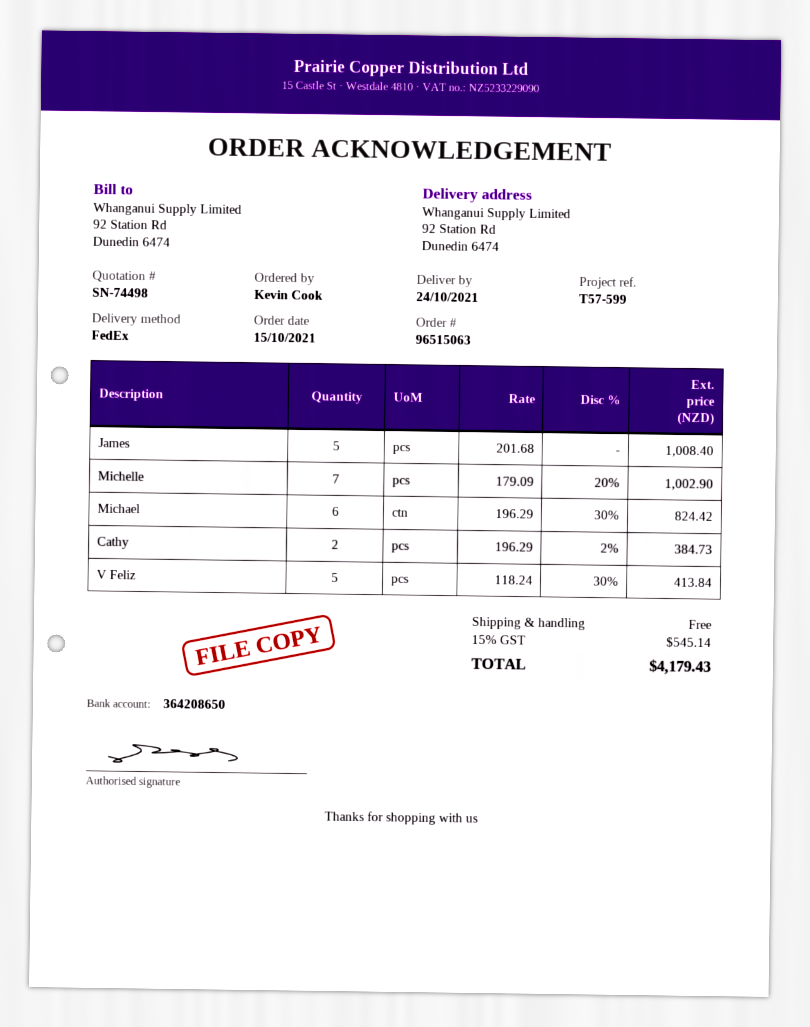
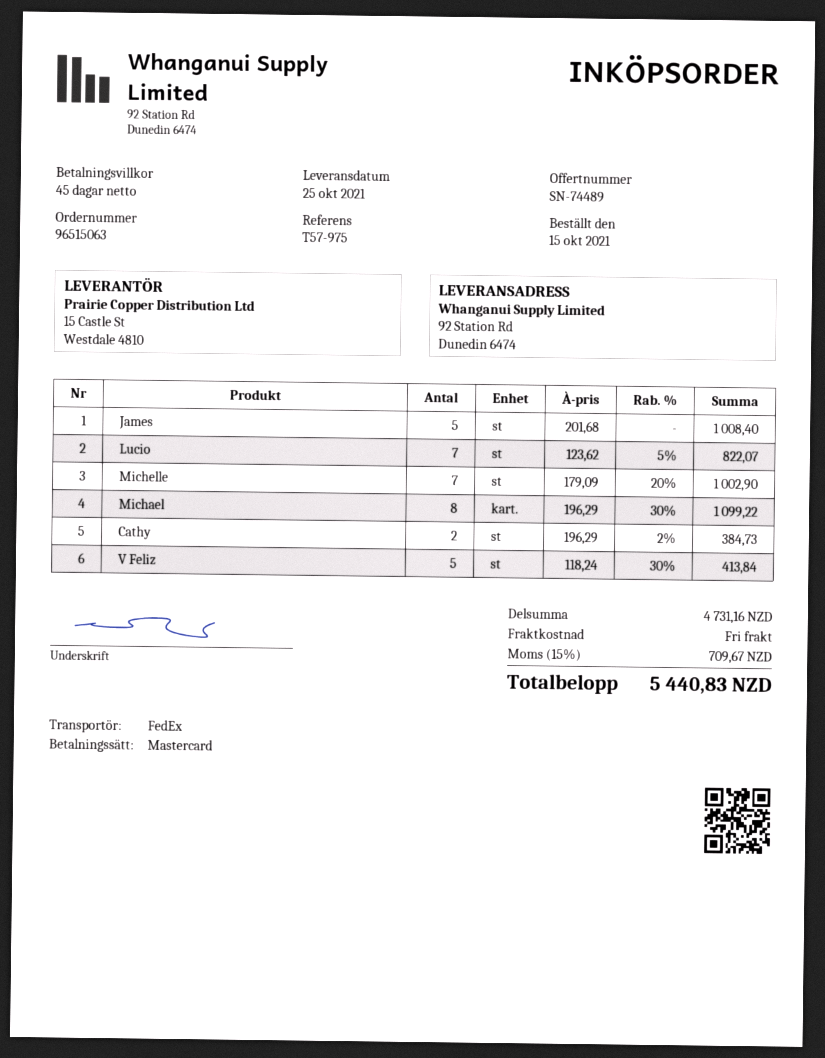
quote number: SN-74498 -> SN-74489
delivery date: 2021-10-24 -> 2021-10-25
reference: T57-599 -> T57-975
Michael: 6 x 196.29 - 30% = 824.42 -> 8 x 196.29 - 30% = 1099.22
Lucio: none -> 7 x 123.62 - 5% = 822.07
tax: 15% = 545.14 -> 15% = 709.67
total: 4179.43 -> 5440.83

